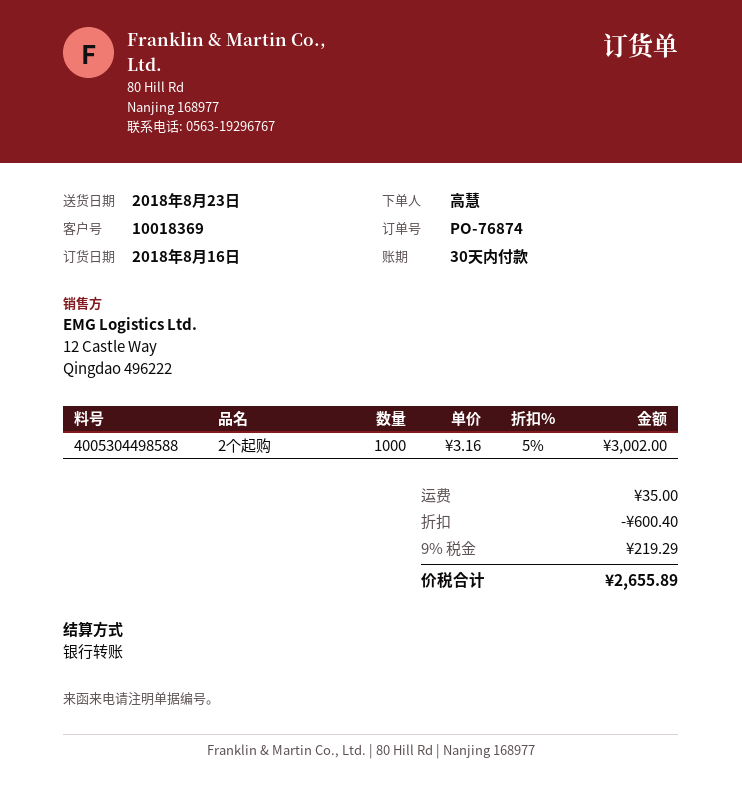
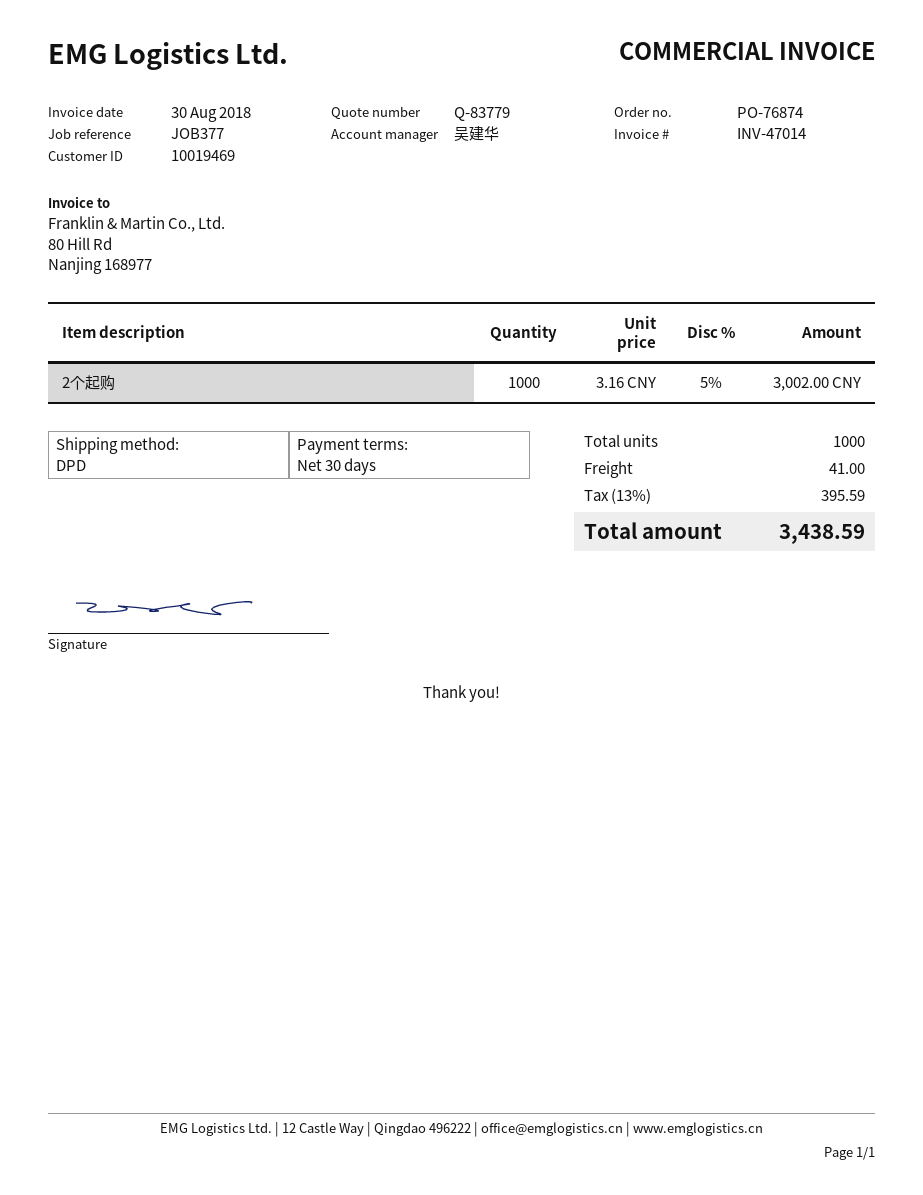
customer number: 10018369 -> 10019469
discount: 600.40 -> none
shipping: 35.00 -> 41.00
tax: 9% = 219.29 -> 13% = 395.59
total: 2655.89 -> 3438.59

